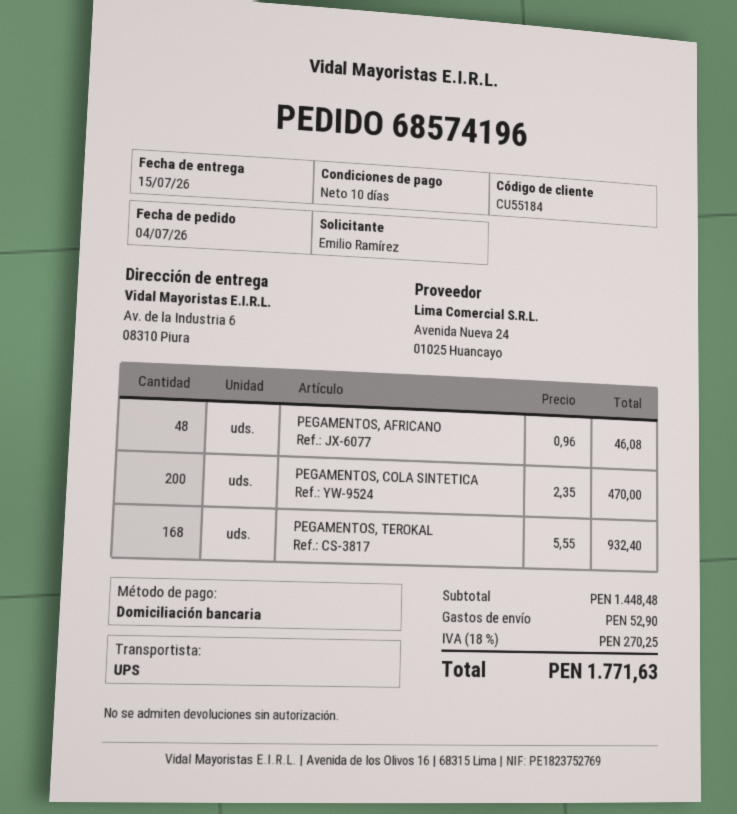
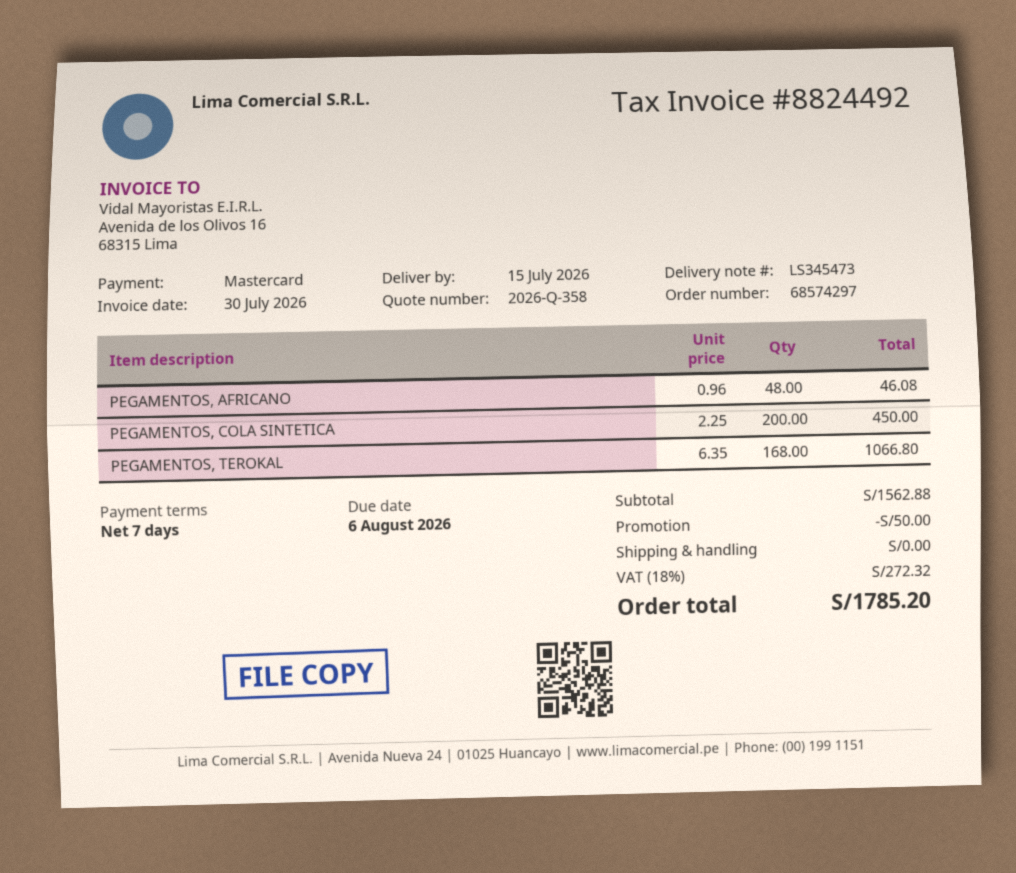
order number: 68574196 -> 68574297
payment terms: 10 days -> 7 days
payment method: direct debit -> Mastercard
PEGAMENTOS, COLA SINTETICA: 200 x 2.35 = 470.00 -> 200 x 2.25 = 450.00
PEGAMENTOS, TEROKAL: 168 x 5.55 = 932.40 -> 168 x 6.35 = 1066.80
subtotal: 1448.48 -> 1562.88
discount: none -> 50.00
shipping: 52.90 -> 0.00
tax: 18% = 270.25 -> 18% = 272.32
total: 1771.63 -> 1785.20

